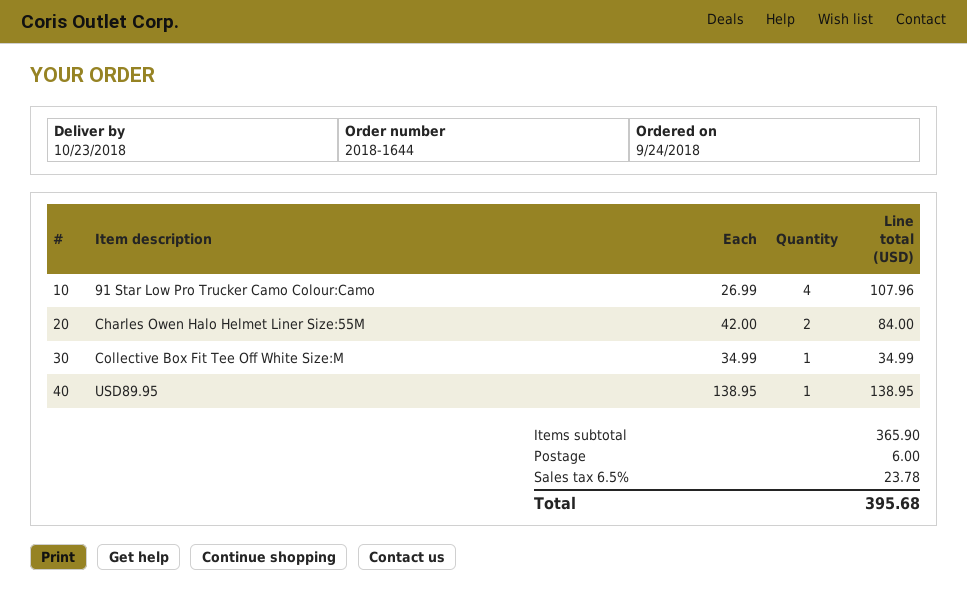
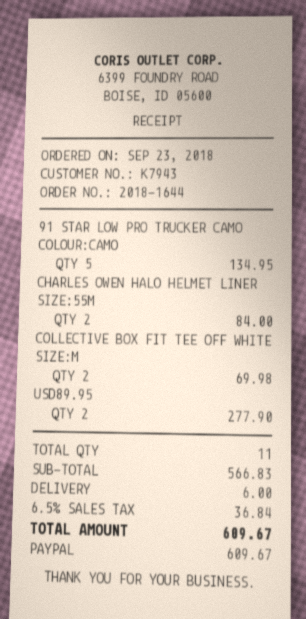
order date: 2018-09-24 -> 2018-09-23
91 Star Low Pro Trucker Camo Colour:Camo: 4 for 107.96 -> 5 for 134.95
Collective Box Fit Tee Off White Size:M: 1 for 34.99 -> 2 for 69.98
USD89.95: 1 for 138.95 -> 2 for 277.90
subtotal: 365.90 -> 566.83
tax: 6.5% = 23.78 -> 6.5% = 36.84
total: 395.68 -> 609.67

